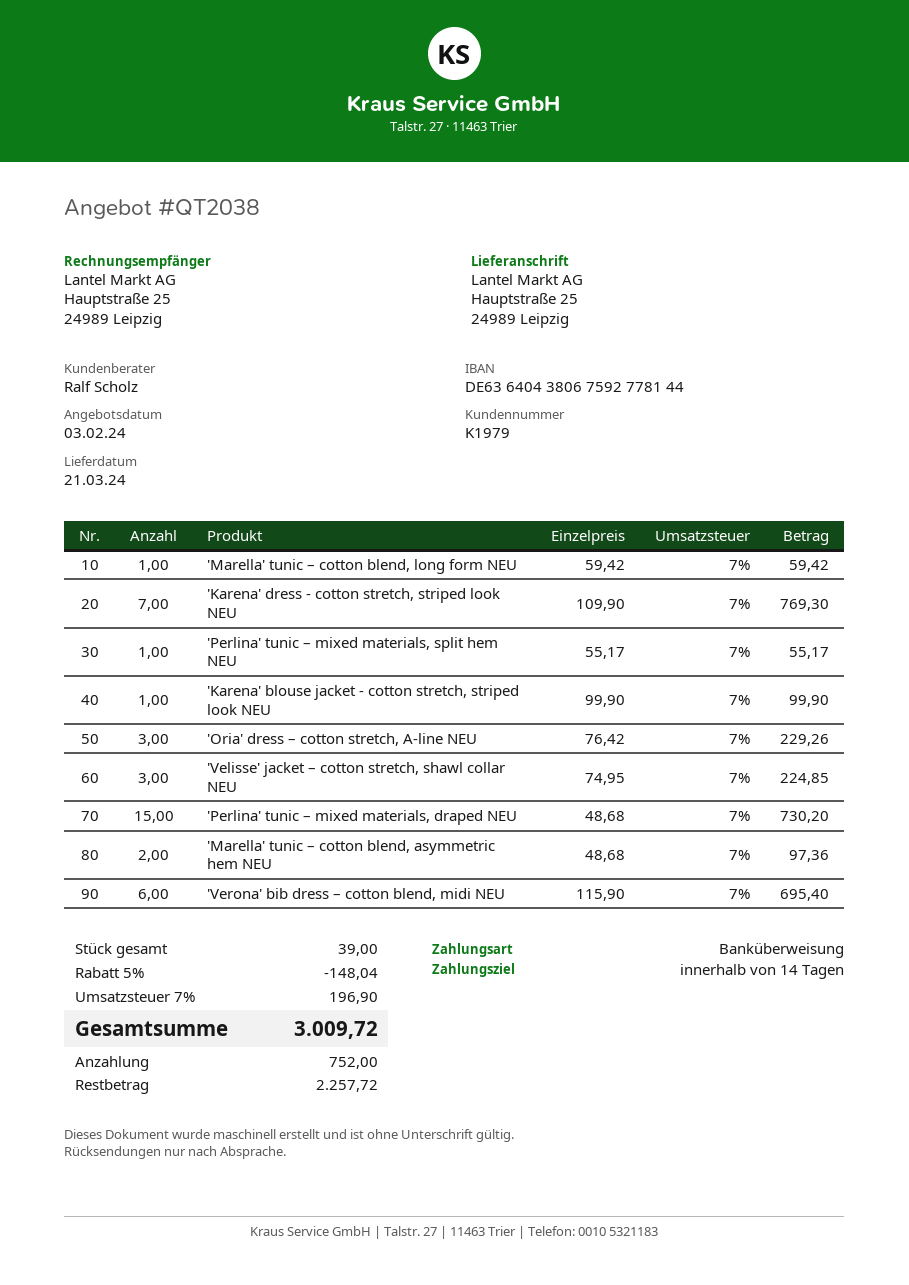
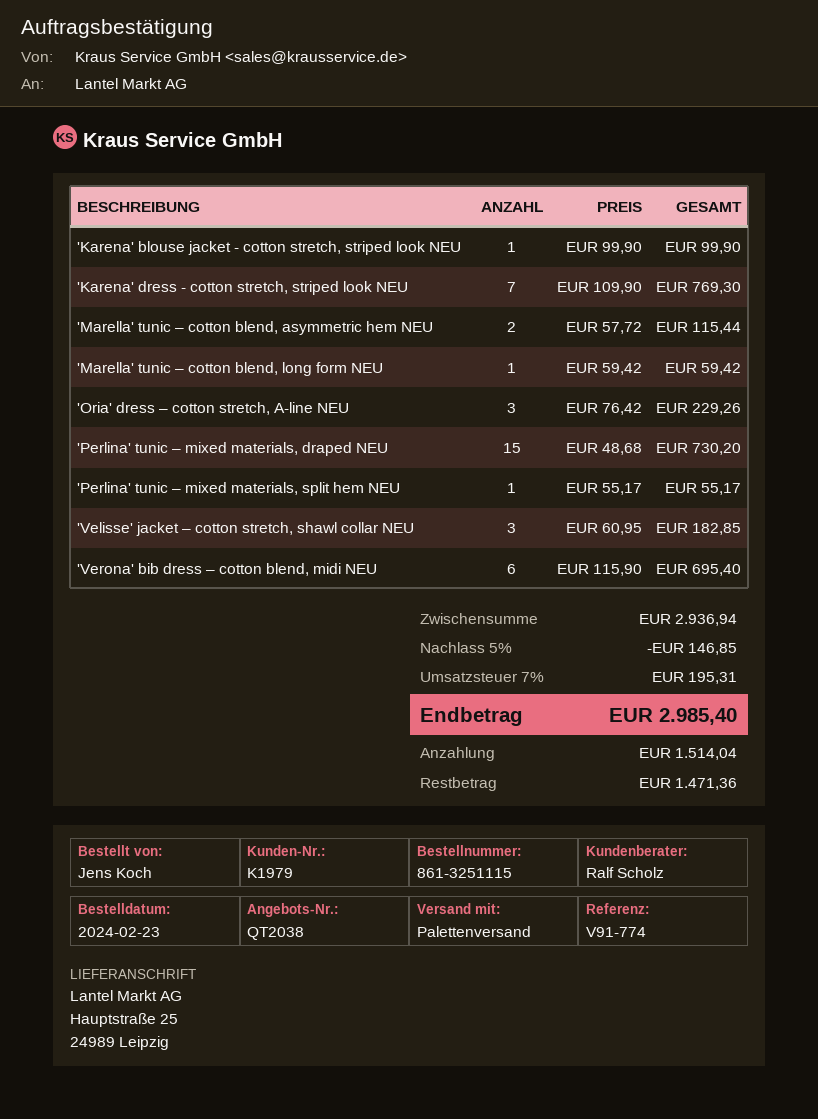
'Velisse' jacket – cotton stretch, shawl collar NEU: 3 x 74.95 = 224.85 -> 3 x 60.95 = 182.85
'Marella' tunic – cotton blend, asymmetric hem NEU: 2 x 48.68 = 97.36 -> 2 x 57.72 = 115.44
discount: 5% = 148.04 -> 5% = 146.85
tax: 7% = 196.90 -> 7% = 195.31
total: 3009.72 -> 2985.40
deposit: 752.00 -> 1514.04
balance: 2257.72 -> 1471.36

